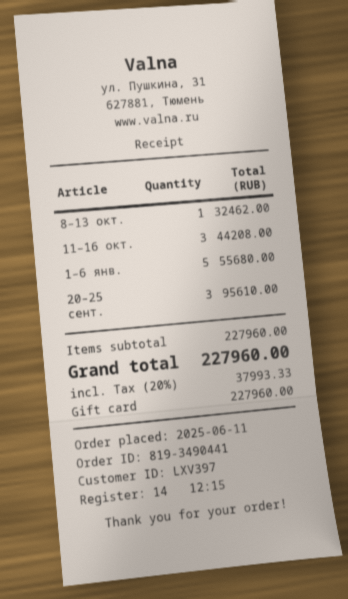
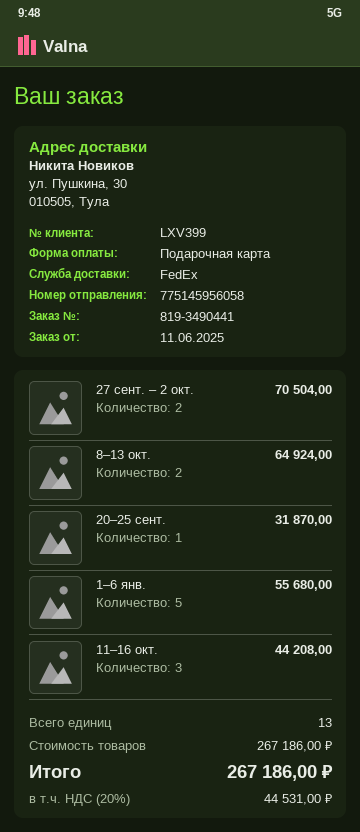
customer number: LXV397 -> LXV399
8–13 окт.: 1 for 32462.00 -> 2 for 64924.00
20–25 сент.: 3 for 95610.00 -> 1 for 31870.00
27 сент. – 2 окт.: none -> 2 for 70504.00
subtotal: 227960.00 -> 267186.00
tax: 20% = 37993.33 -> 20% = 44531.00
total: 227960.00 -> 267186.00

